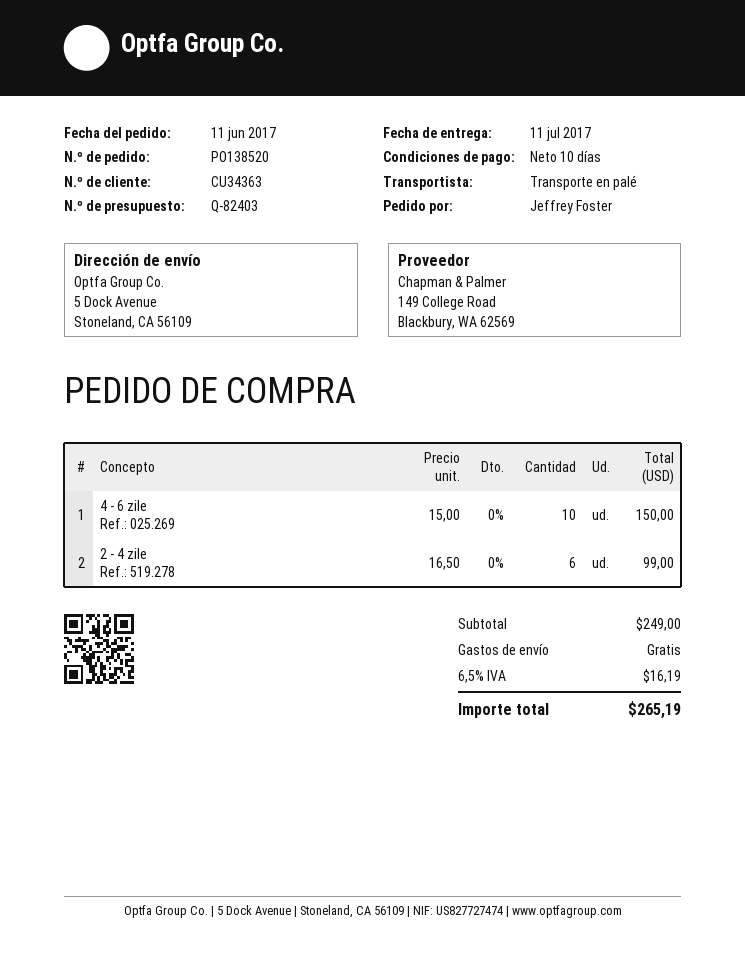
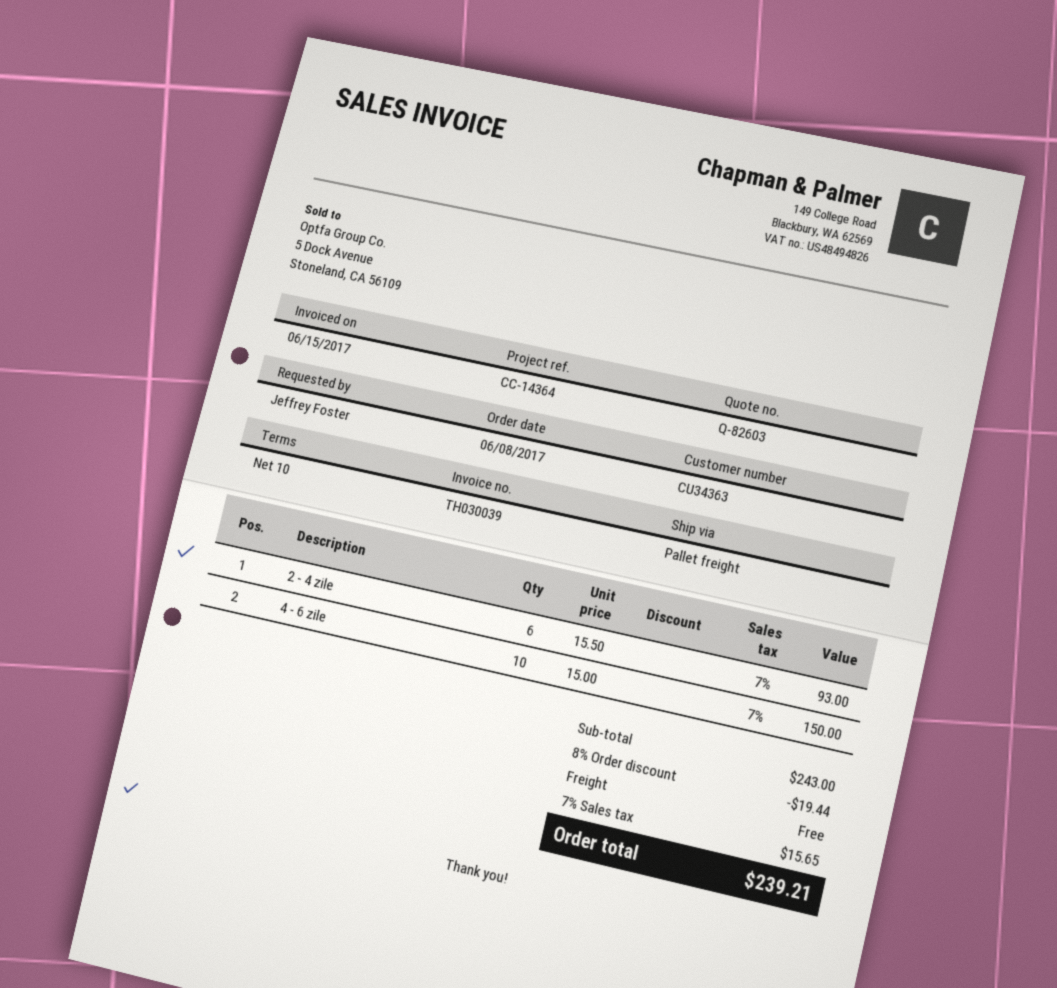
quote number: Q-82403 -> Q-82603
order date: 2017-06-11 -> 2017-06-08
2 - 4 zile: 6 x 16.50 = 99.00 -> 6 x 15.50 = 93.00
subtotal: 249.00 -> 243.00
discount: none -> 8% = 19.44
tax: 6.5% = 16.19 -> 7% = 15.65
total: 265.19 -> 239.21

